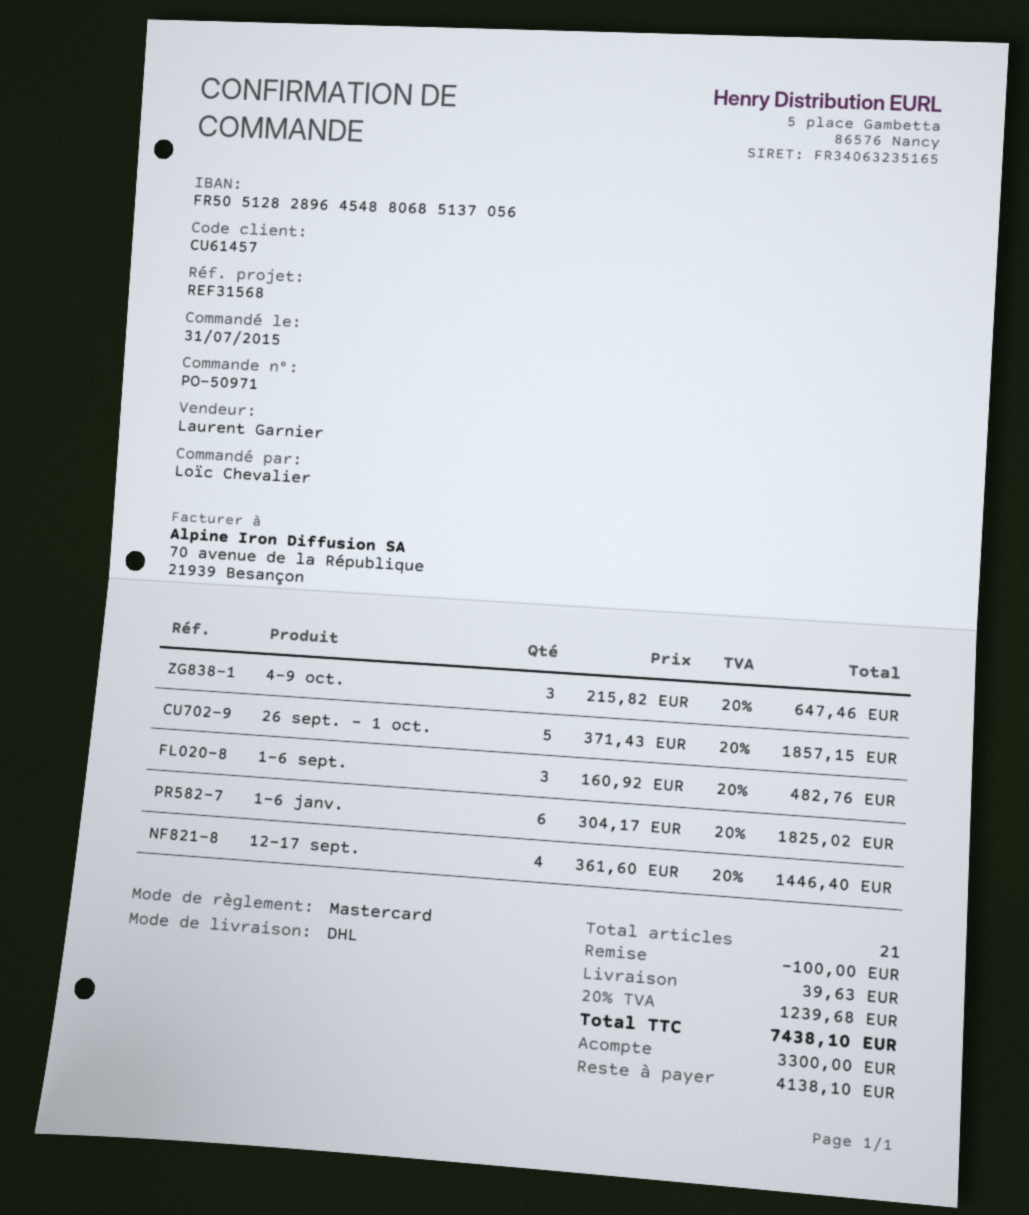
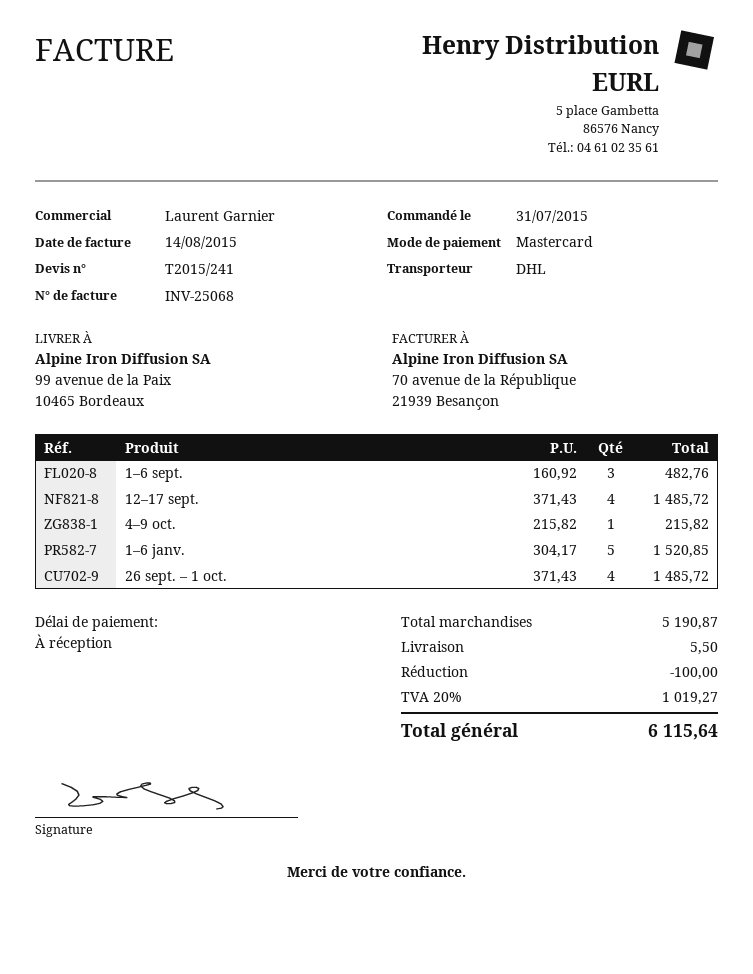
4–9 oct.: 3 x 215.82 = 647.46 -> 1 x 215.82 = 215.82
26 sept. – 1 oct.: 5 x 371.43 = 1857.15 -> 4 x 371.43 = 1485.72
1–6 janv.: 6 x 304.17 = 1825.02 -> 5 x 304.17 = 1520.85
12–17 sept.: 4 x 361.60 = 1446.40 -> 4 x 371.43 = 1485.72
shipping: 39.63 -> 5.50
tax: 20% = 1239.68 -> 20% = 1019.27
total: 7438.10 -> 6115.64

